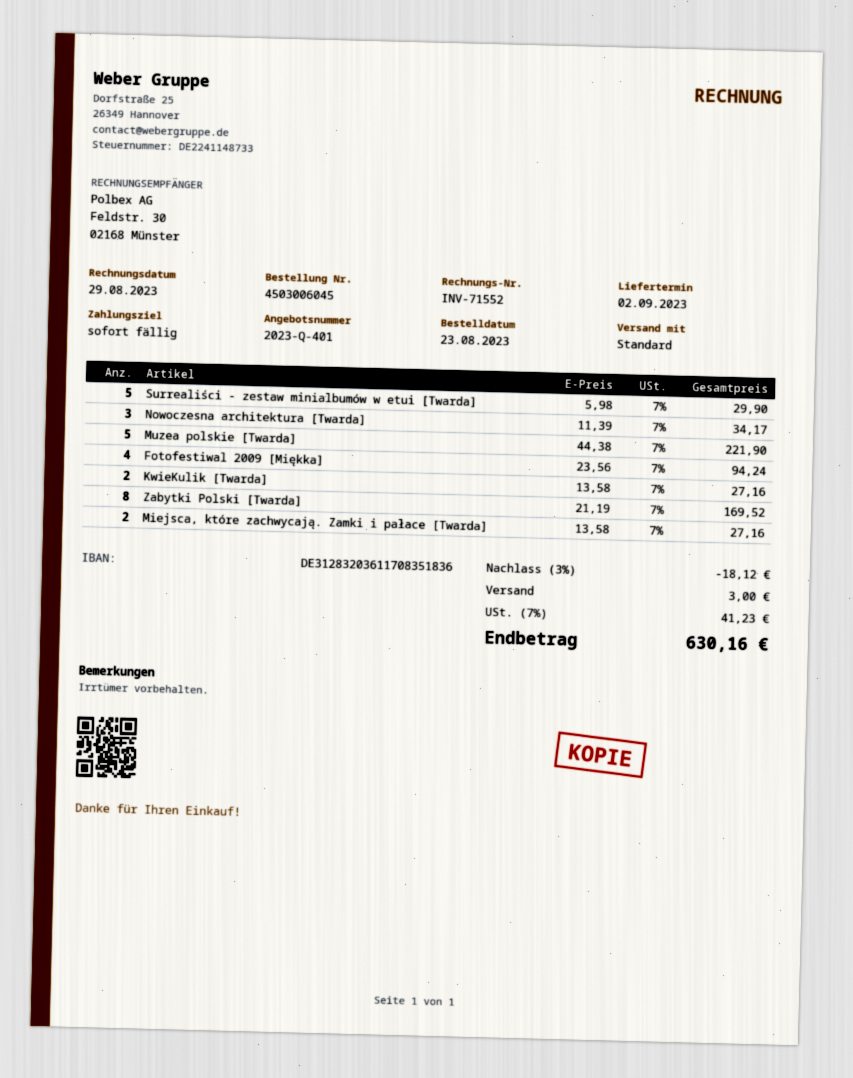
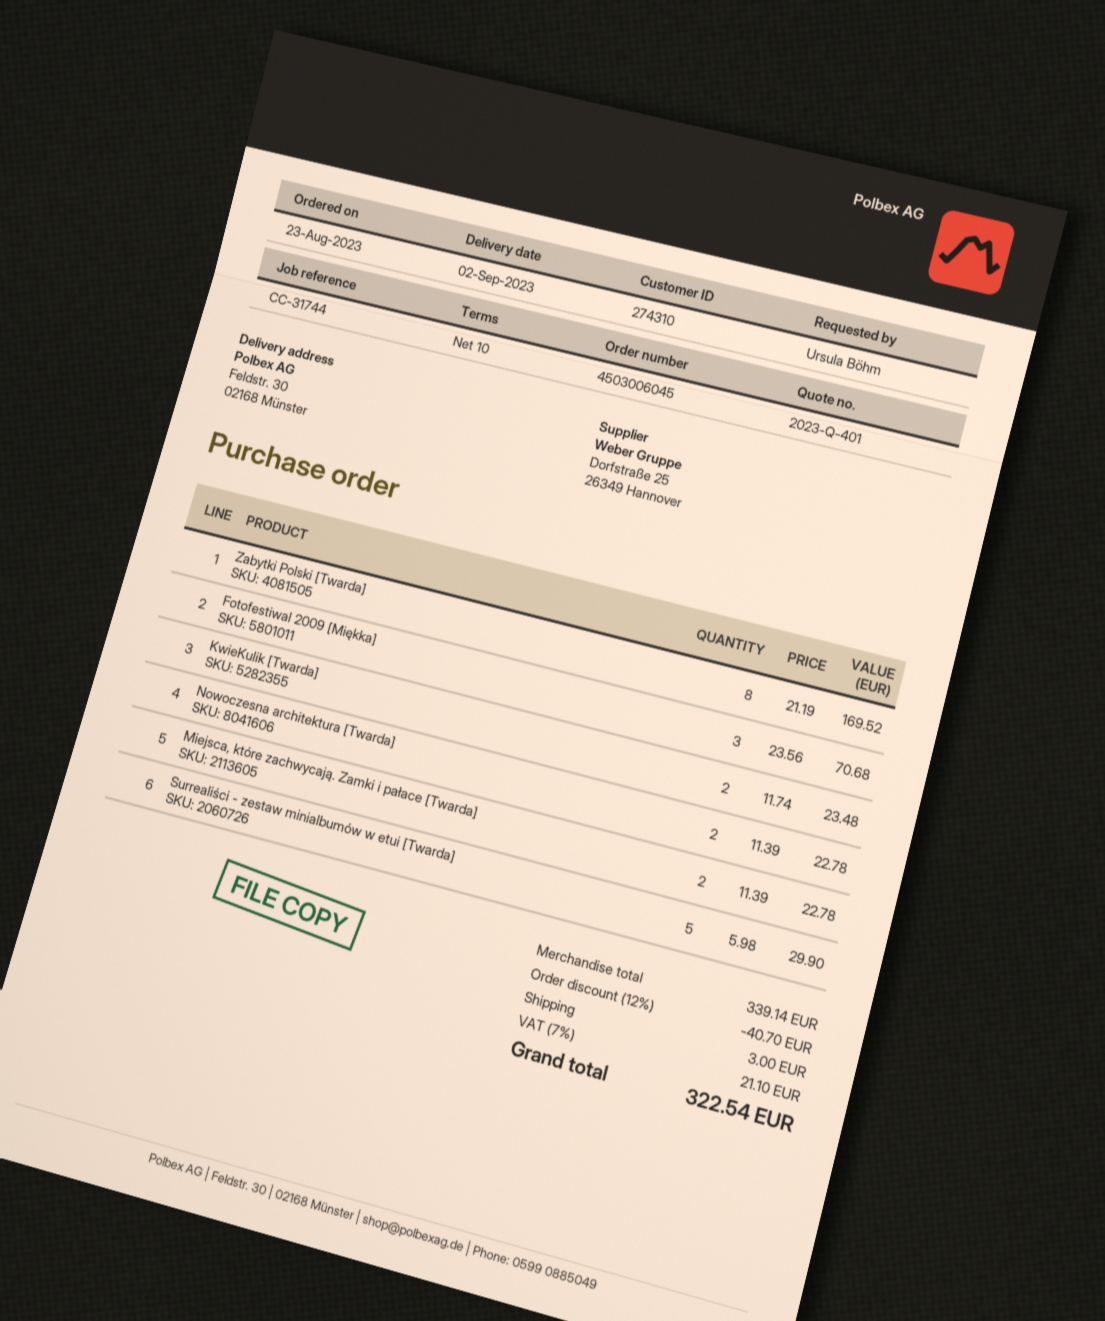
payment terms: on receipt -> 10 days
Nowoczesna architektura [Twarda]: 3 x 11.39 = 34.17 -> 2 x 11.39 = 22.78
Muzea polskie [Twarda]: 5 x 44.38 = 221.90 -> none
Fotofestiwal 2009 [Miękka]: 4 x 23.56 = 94.24 -> 3 x 23.56 = 70.68
KwieKulik [Twarda]: 2 x 13.58 = 27.16 -> 2 x 11.74 = 23.48
Miejsca, które zachwycają. Zamki i pałace [Twarda]: 2 x 13.58 = 27.16 -> 2 x 11.39 = 22.78
discount: 3% = 18.12 -> 12% = 40.70
tax: 7% = 41.23 -> 7% = 21.10
total: 630.16 -> 322.54

